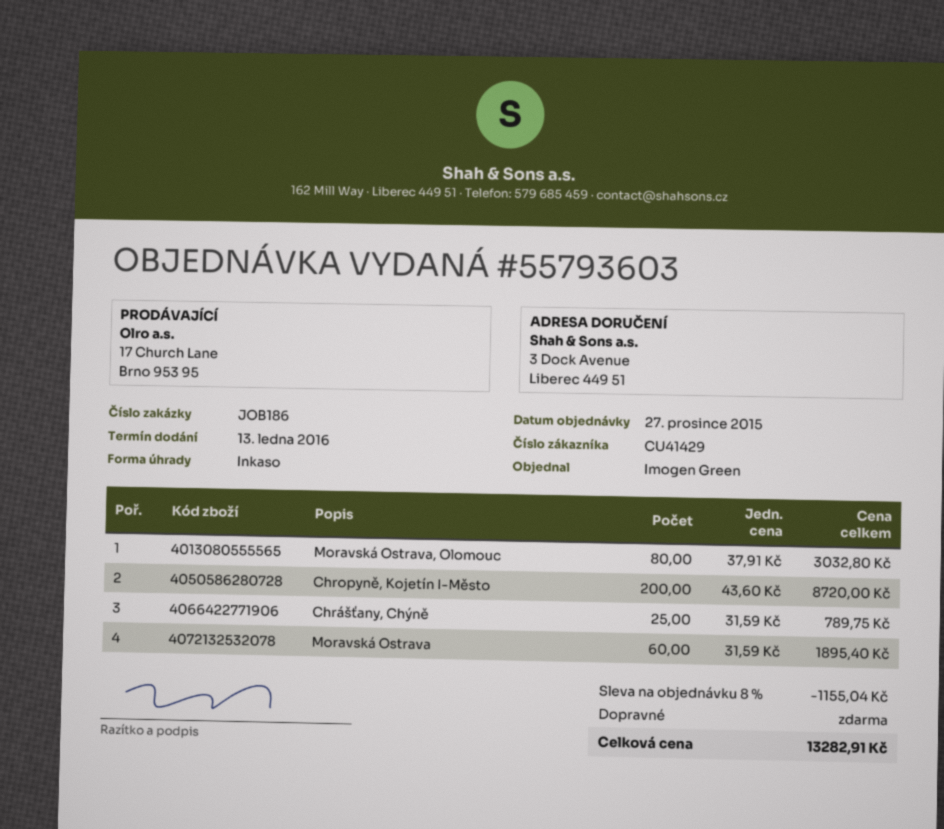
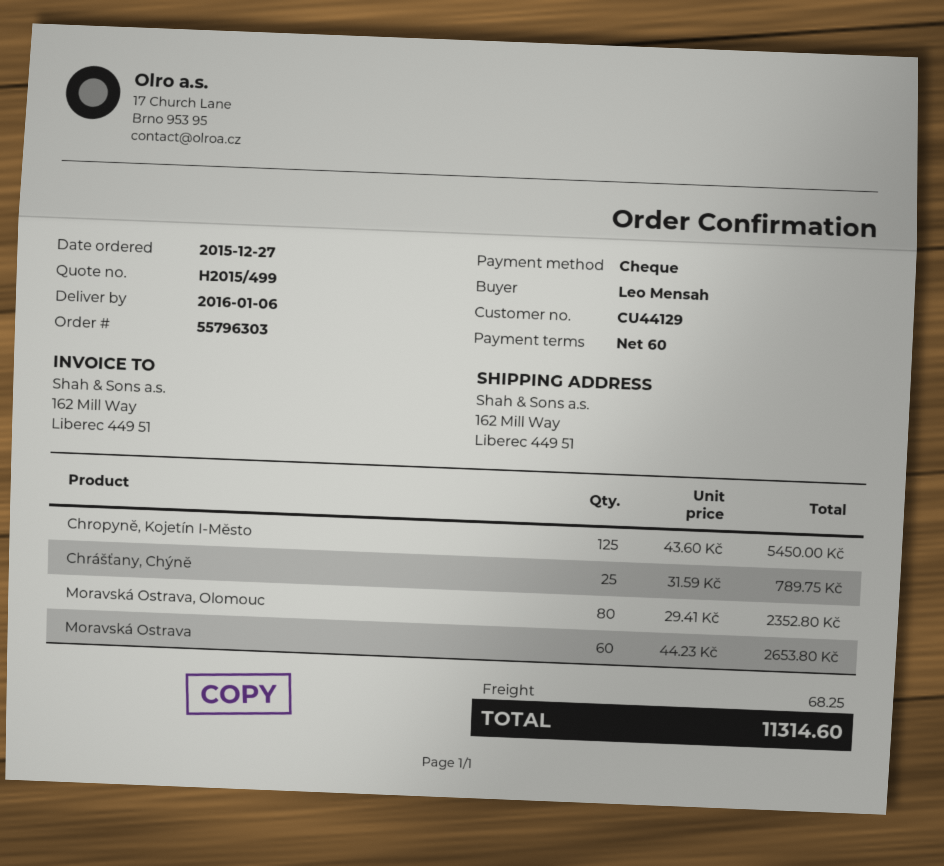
order number: 55793603 -> 55796303
delivery date: 2016-01-13 -> 2016-01-06
customer number: CU41429 -> CU44129
ordered by: Imogen Green -> Leo Mensah
payment method: direct debit -> cheque
ship to: 3 Dock Avenue, Liberec 449 51 -> 162 Mill Way, Liberec 449 51
Moravská Ostrava, Olomouc: 80 x 37.91 = 3032.80 -> 80 x 29.41 = 2352.80
Chropyně, Kojetín I-Město: 200 x 43.60 = 8720.00 -> 125 x 43.60 = 5450.00
Moravská Ostrava: 60 x 31.59 = 1895.40 -> 60 x 44.23 = 2653.80
discount: 8% = 1155.04 -> none
shipping: 0.00 -> 68.25
total: 13282.91 -> 11314.60

